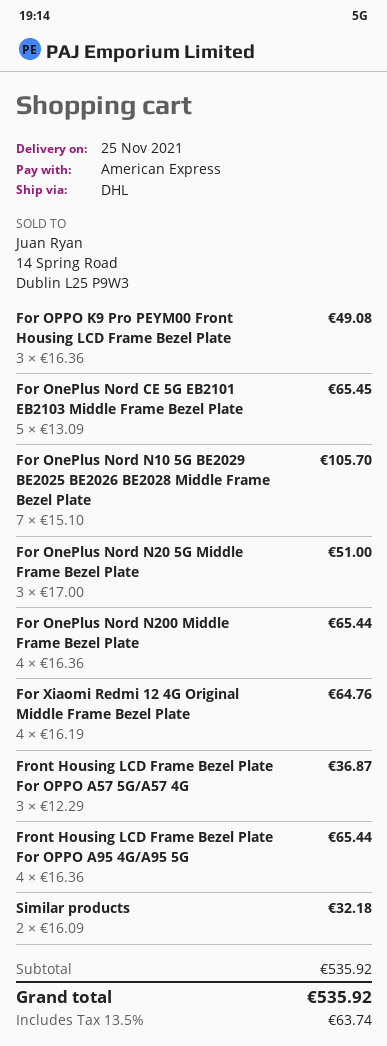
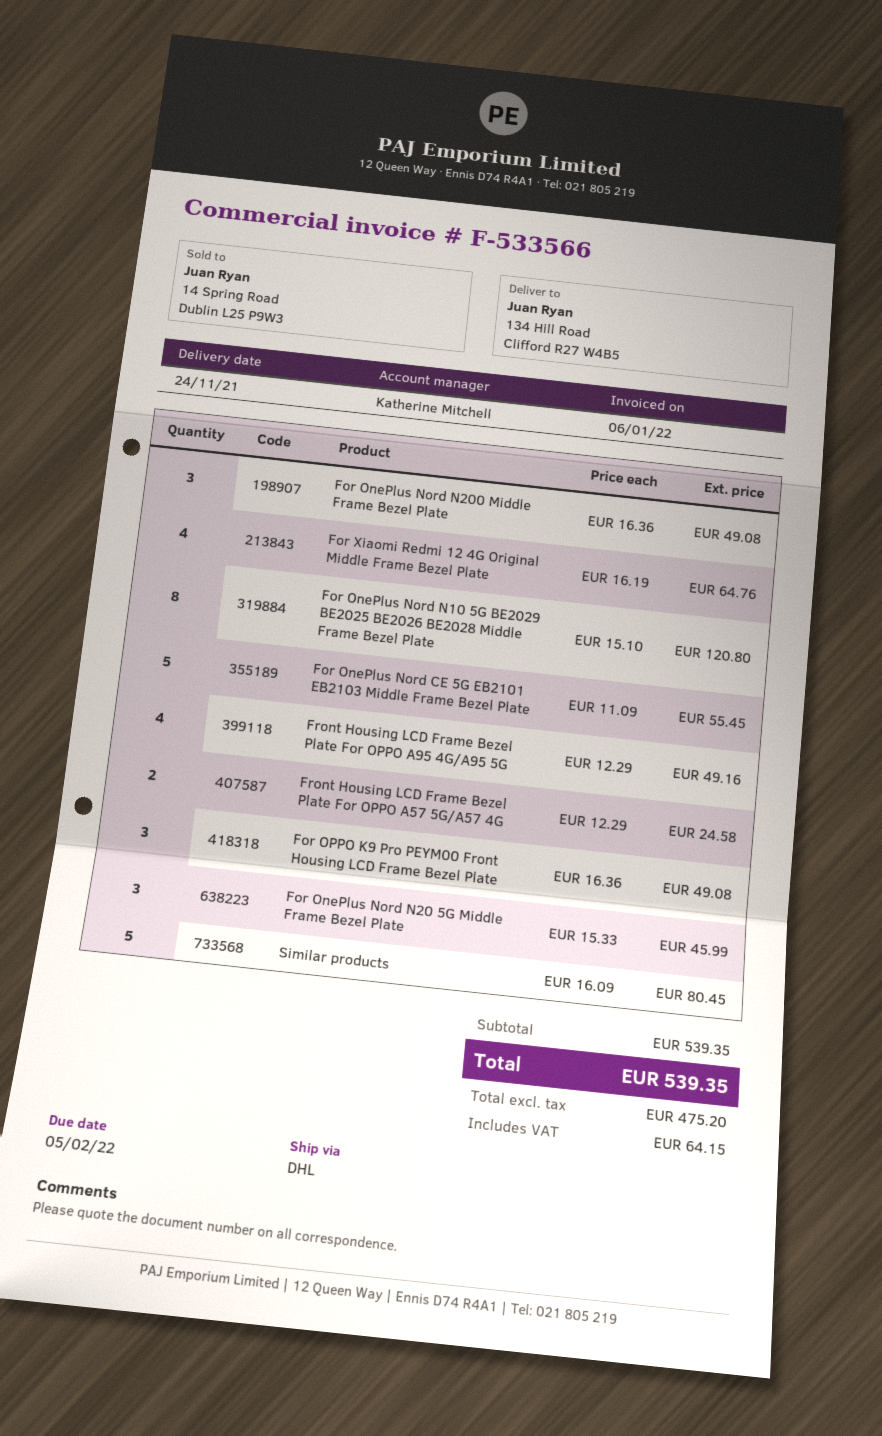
delivery date: 2021-11-25 -> 2021-11-24
For OnePlus Nord CE 5G EB2101 EB2103 Middle Frame Bezel Plate: 5 x 13.09 = 65.45 -> 5 x 11.09 = 55.45
For OnePlus Nord N10 5G BE2029 BE2025 BE2026 BE2028 Middle Frame Bezel Plate: 7 x 15.10 = 105.70 -> 8 x 15.10 = 120.80
For OnePlus Nord N20 5G Middle Frame Bezel Plate: 3 x 17.00 = 51.00 -> 3 x 15.33 = 45.99
For OnePlus Nord N200 Middle Frame Bezel Plate: 4 x 16.36 = 65.44 -> 3 x 16.36 = 49.08
Front Housing LCD Frame Bezel Plate For OPPO A57 5G/A57 4G: 3 x 12.29 = 36.87 -> 2 x 12.29 = 24.58
Front Housing LCD Frame Bezel Plate For OPPO A95 4G/A95 5G: 4 x 16.36 = 65.44 -> 4 x 12.29 = 49.16
Similar products: 2 x 16.09 = 32.18 -> 5 x 16.09 = 80.45
subtotal: 535.92 -> 539.35
tax: 63.74 -> 64.15
total: 535.92 -> 539.35

